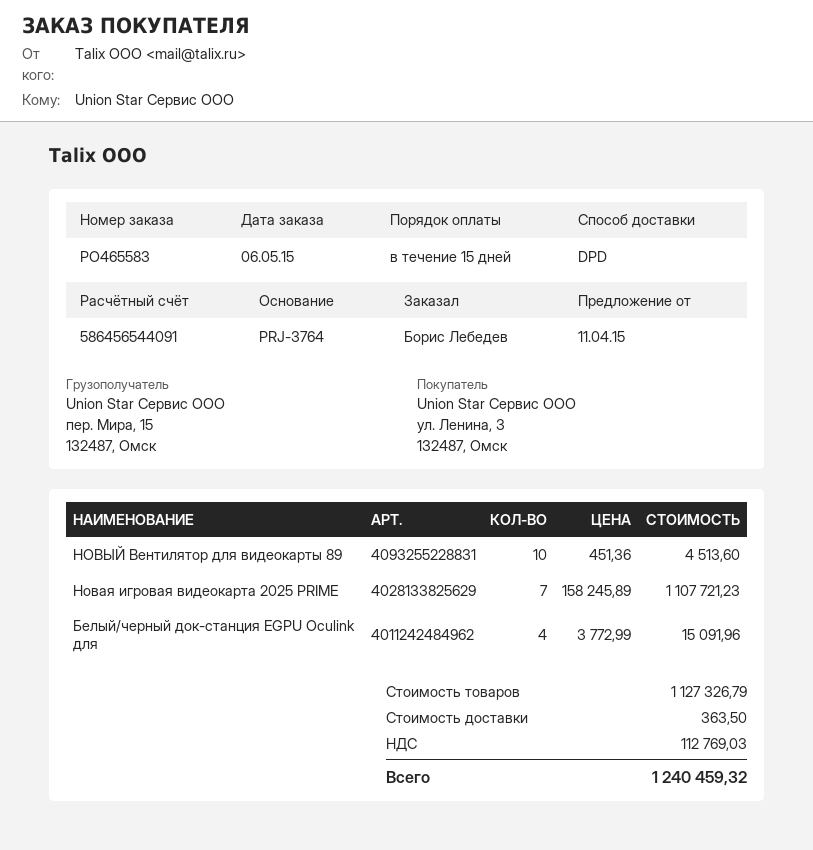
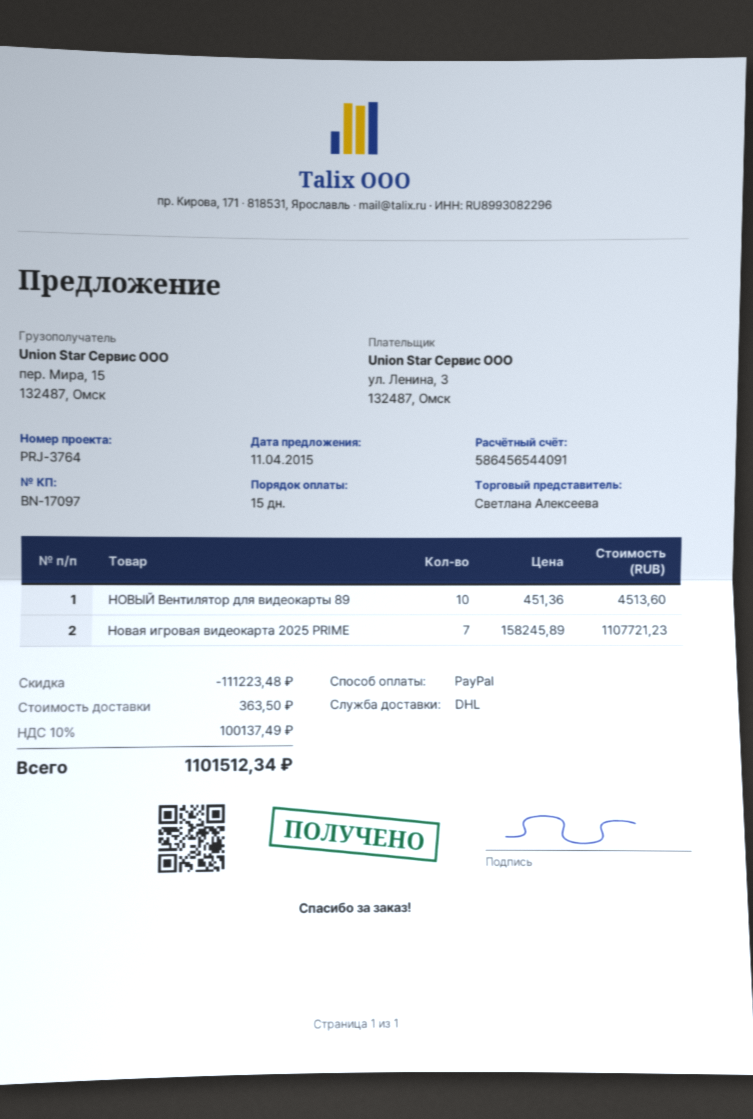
shipping method: DPD -> DHL
Белый/черный док-станция EGPU Oculink для: 4 x 3772.99 = 15091.96 -> none
discount: none -> 111223.48
tax: 112769.03 -> 100137.49
total: 1240459.32 -> 1101512.34

